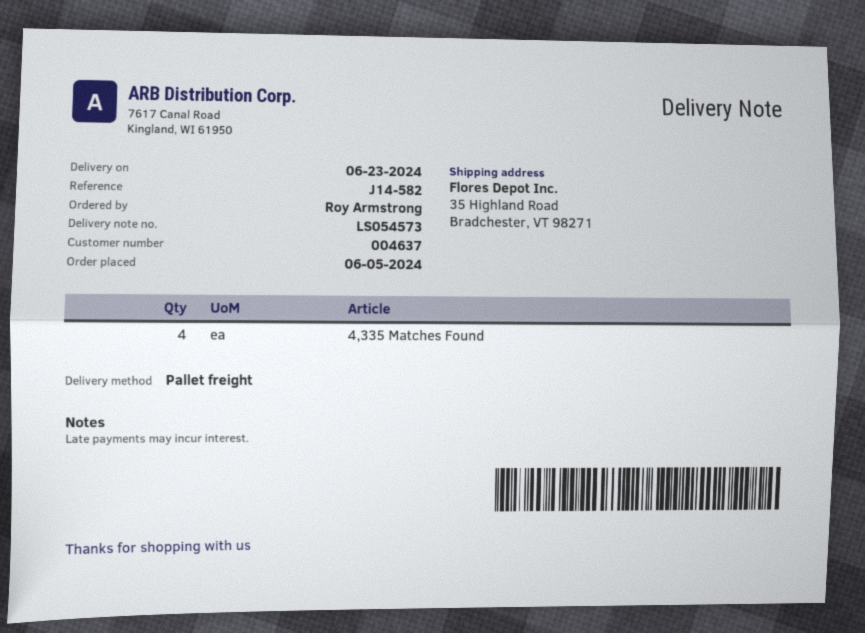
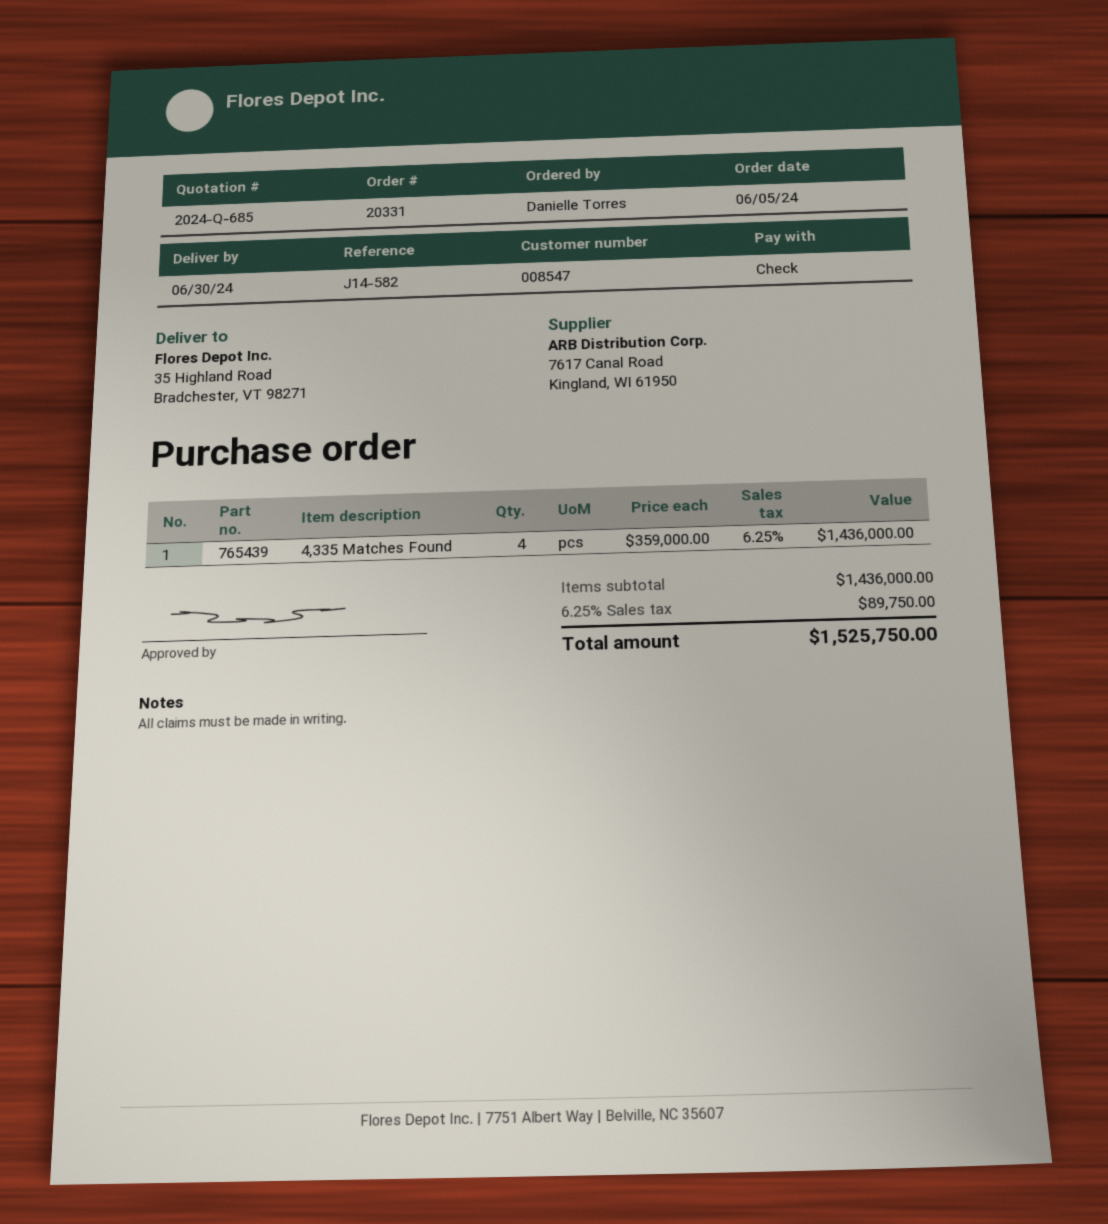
delivery date: 2024-06-23 -> 2024-06-30
customer number: 004637 -> 008547
ordered by: Roy Armstrong -> Danielle Torres

